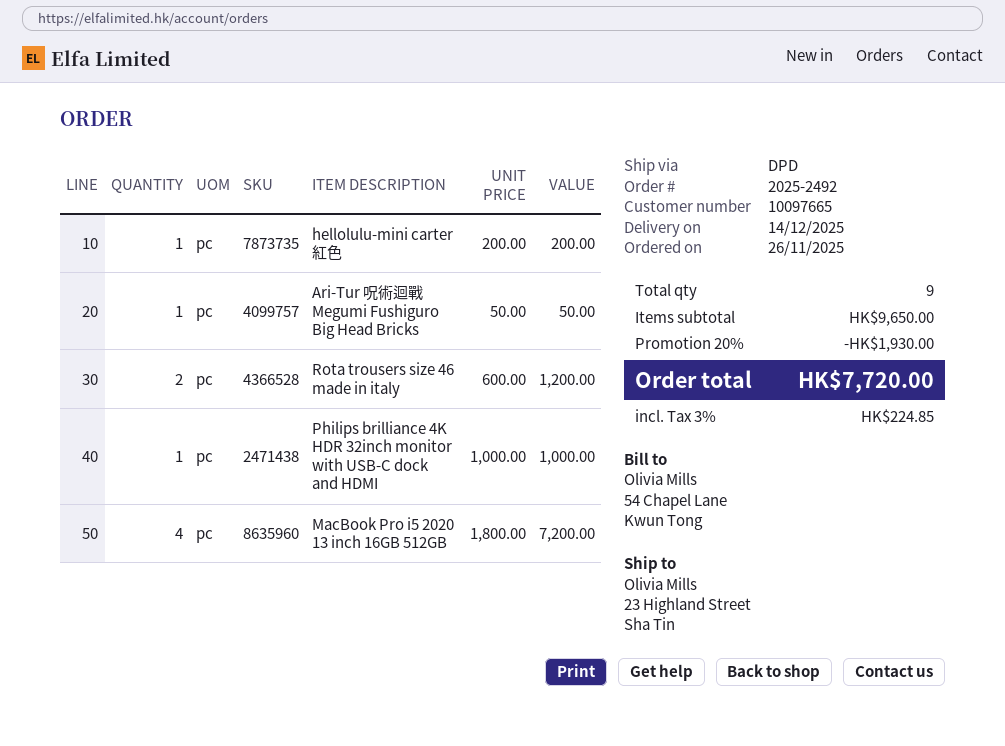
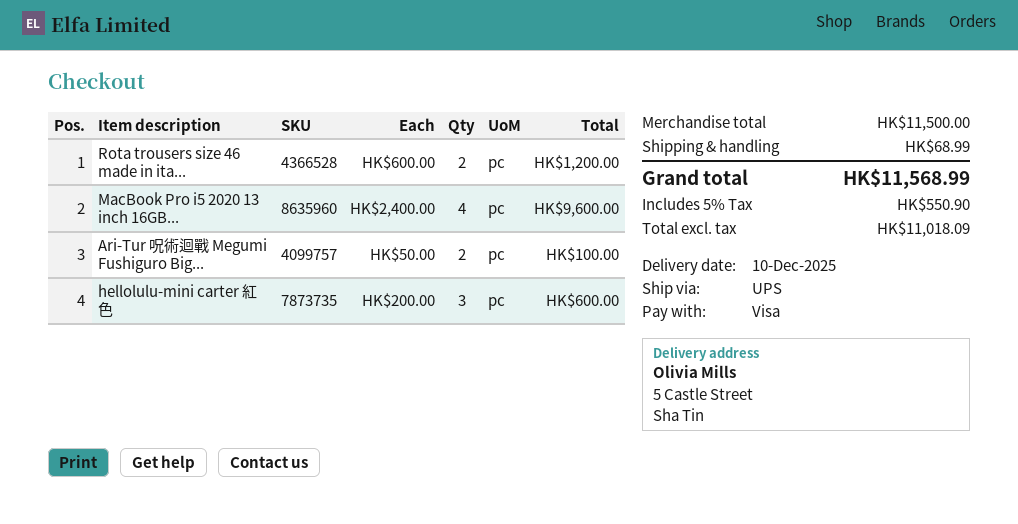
delivery date: 2025-12-14 -> 2025-12-10
shipping method: DPD -> UPS
ship to: 23 Highland Street, Sha Tin -> 5 Castle Street, Sha Tin
hellolulu-mini carter 紅色: 1 x 200.00 = 200.00 -> 3 x 200.00 = 600.00
Ari-Tur 呪術迴戰 Megumi Fushiguro Big Head Bricks: 1 x 50.00 = 50.00 -> 2 x 50.00 = 100.00
Philips brilliance 4K HDR 32inch monitor with USB-C dock and HDMI: 1 x 1000.00 = 1000.00 -> none
MacBook Pro i5 2020 13 inch 16GB 512GB: 4 x 1800.00 = 7200.00 -> 4 x 2400.00 = 9600.00
subtotal: 9650.00 -> 11500.00
discount: 20% = 1930.00 -> none
shipping: none -> 68.99
tax: 3% = 224.85 -> 5% = 550.90
total: 7720.00 -> 11568.99

